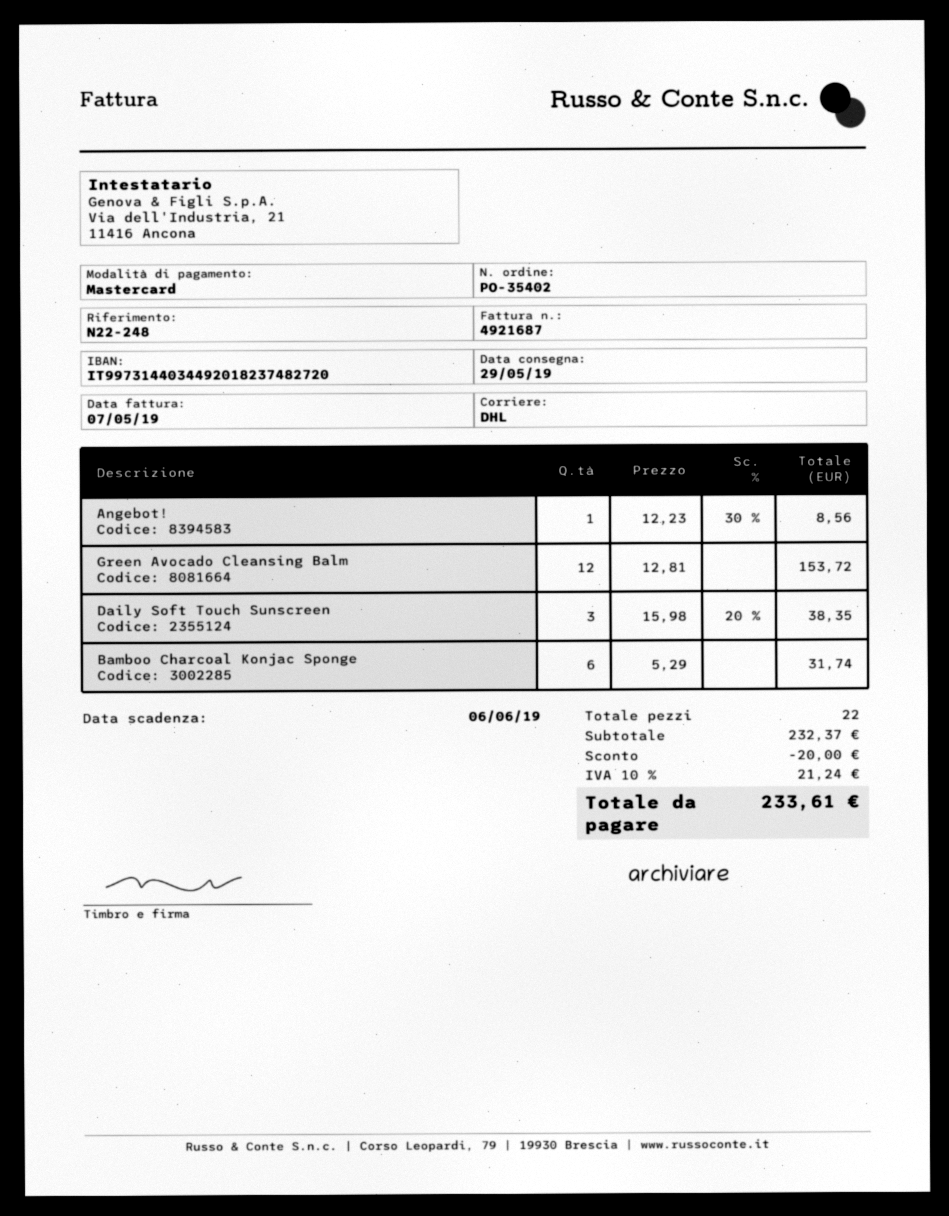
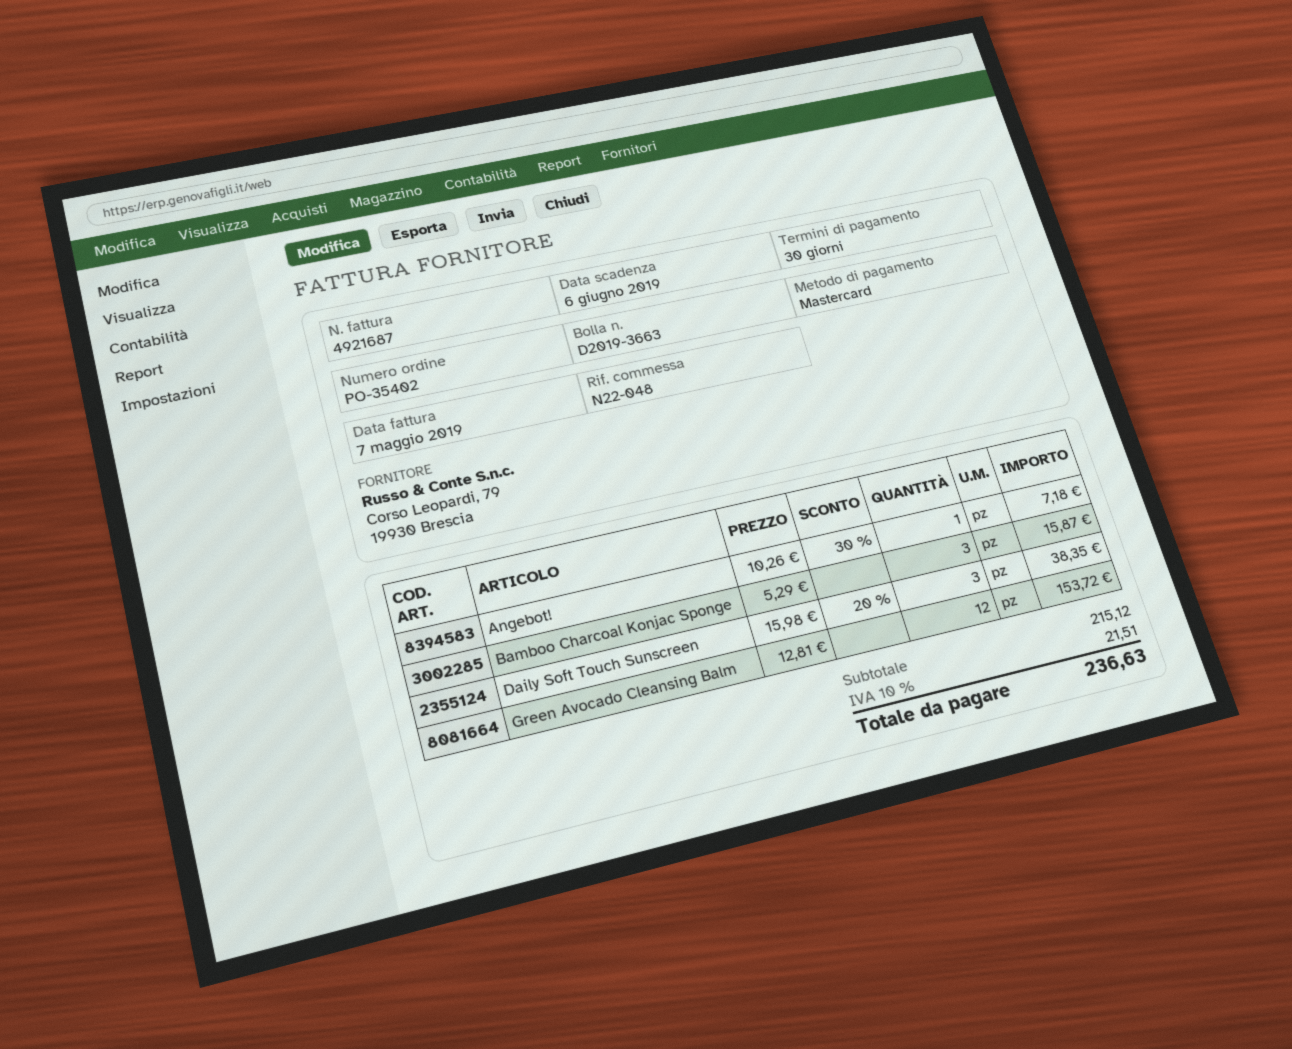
reference: N22-248 -> N22-048
Angebot!: 1 x 12.23 - 30% = 8.56 -> 1 x 10.26 - 30% = 7.18
Bamboo Charcoal Konjac Sponge: 6 x 5.29 = 31.74 -> 3 x 5.29 = 15.87
subtotal: 232.37 -> 215.12
discount: 20.00 -> none
tax: 10% = 21.24 -> 10% = 21.51
total: 233.61 -> 236.63

